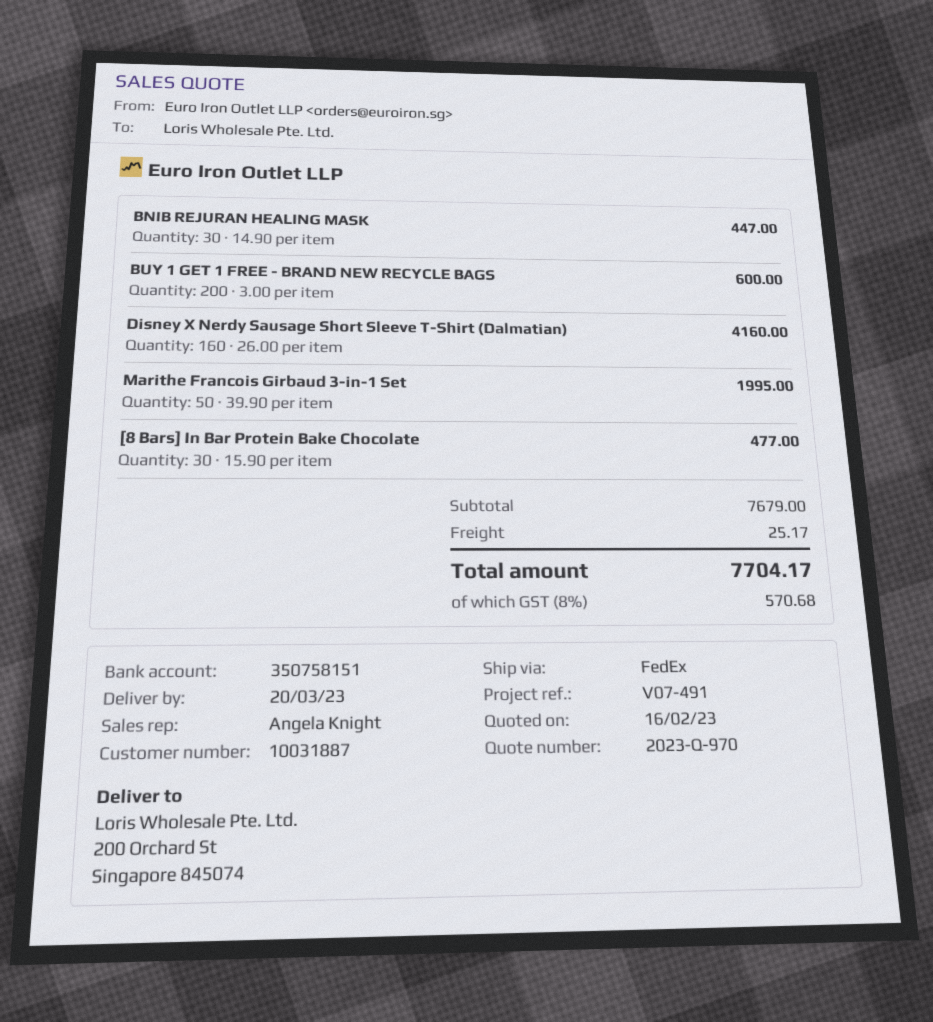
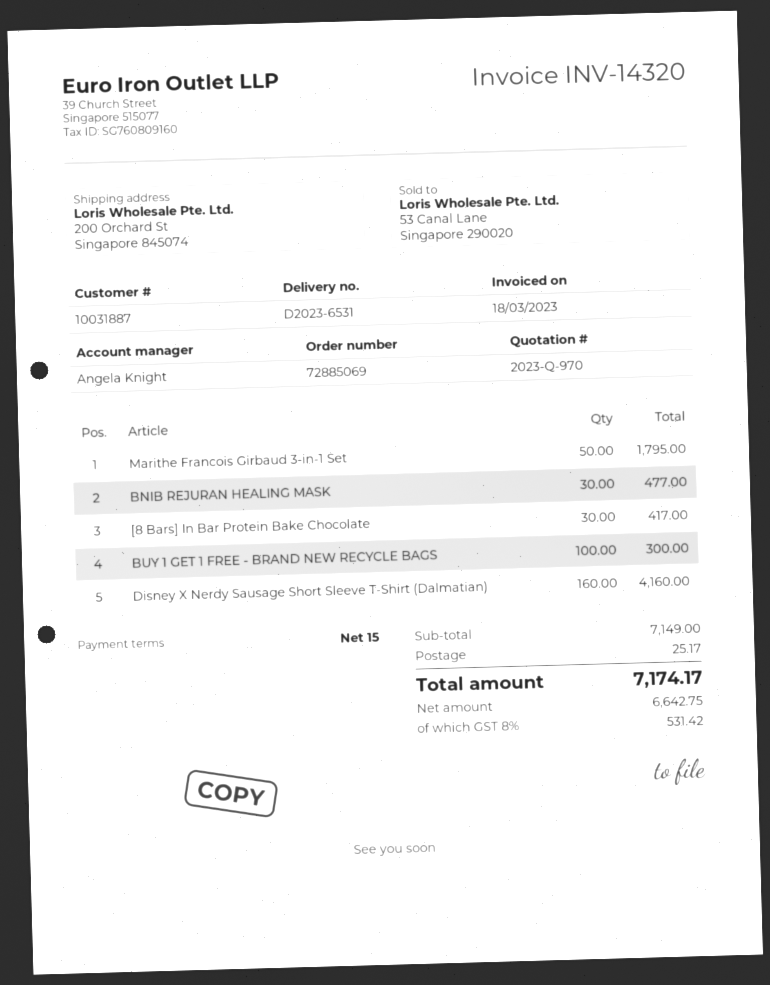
BNIB REJURAN HEALING MASK: 30 for 447.00 -> 30 for 477.00
BUY 1 GET 1 FREE - BRAND NEW RECYCLE BAGS: 200 for 600.00 -> 100 for 300.00
Marithe Francois Girbaud 3-in-1 Set: 50 for 1995.00 -> 50 for 1795.00
[8 Bars] In Bar Protein Bake Chocolate: 30 for 477.00 -> 30 for 417.00
subtotal: 7679.00 -> 7149.00
tax: 8% = 570.68 -> 8% = 531.42
total: 7704.17 -> 7174.17

